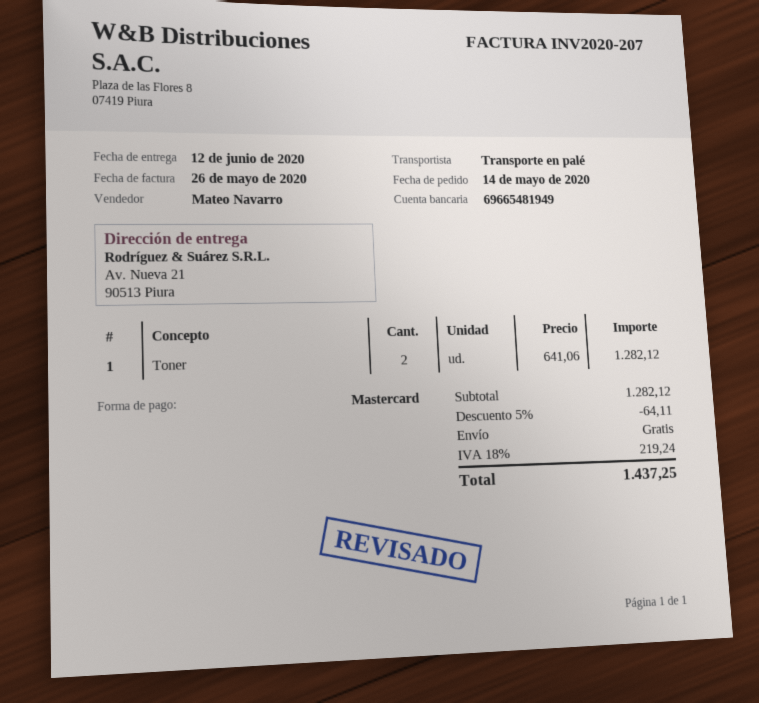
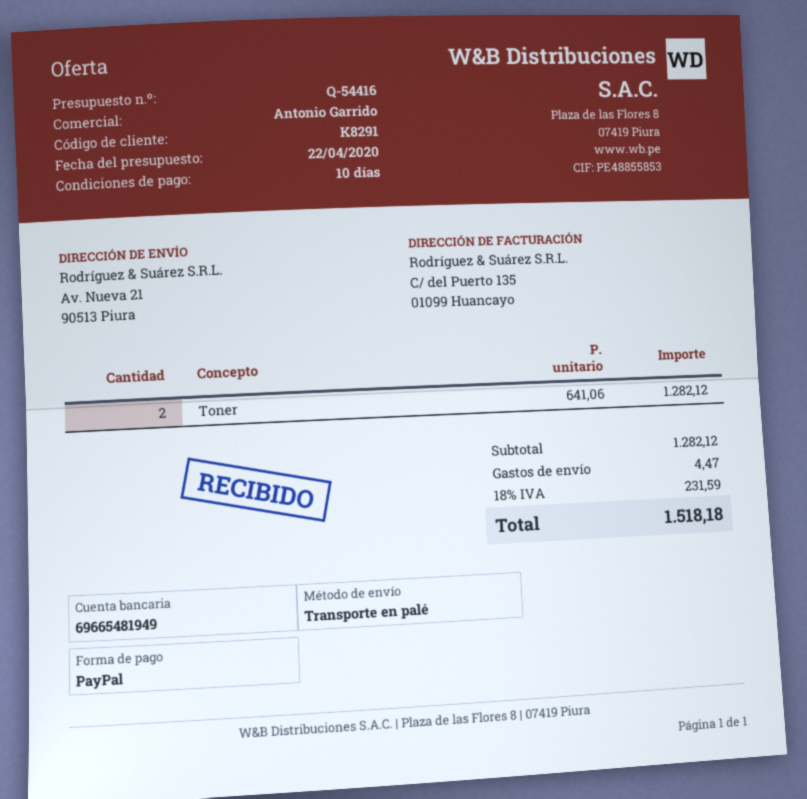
sales rep: Mateo Navarro -> Antonio Garrido
payment method: Mastercard -> PayPal
discount: 5% = 64.11 -> none
shipping: 0.00 -> 4.47
tax: 18% = 219.24 -> 18% = 231.59
total: 1437.25 -> 1518.18

